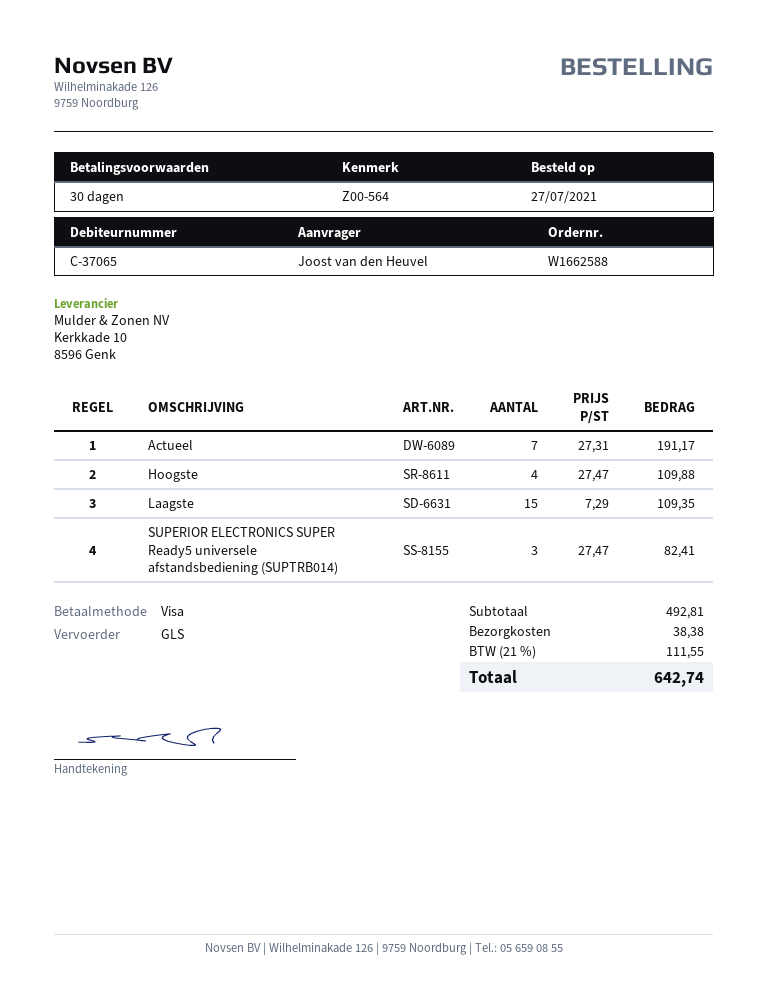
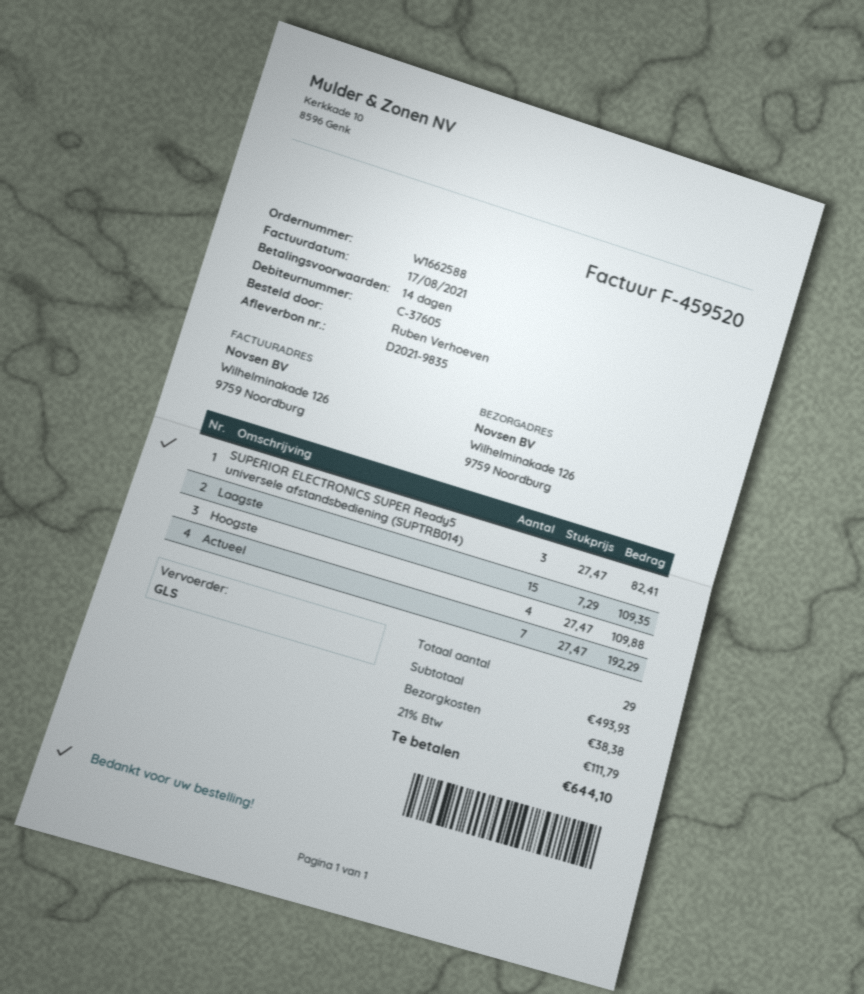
payment terms: 30 days -> 14 days
customer number: C-37065 -> C-37605
ordered by: Joost van den Heuvel -> Ruben Verhoeven
Actueel: 7 x 27.31 = 191.17 -> 7 x 27.47 = 192.29
subtotal: 492.81 -> 493.93
tax: 21% = 111.55 -> 21% = 111.79
total: 642.74 -> 644.10

